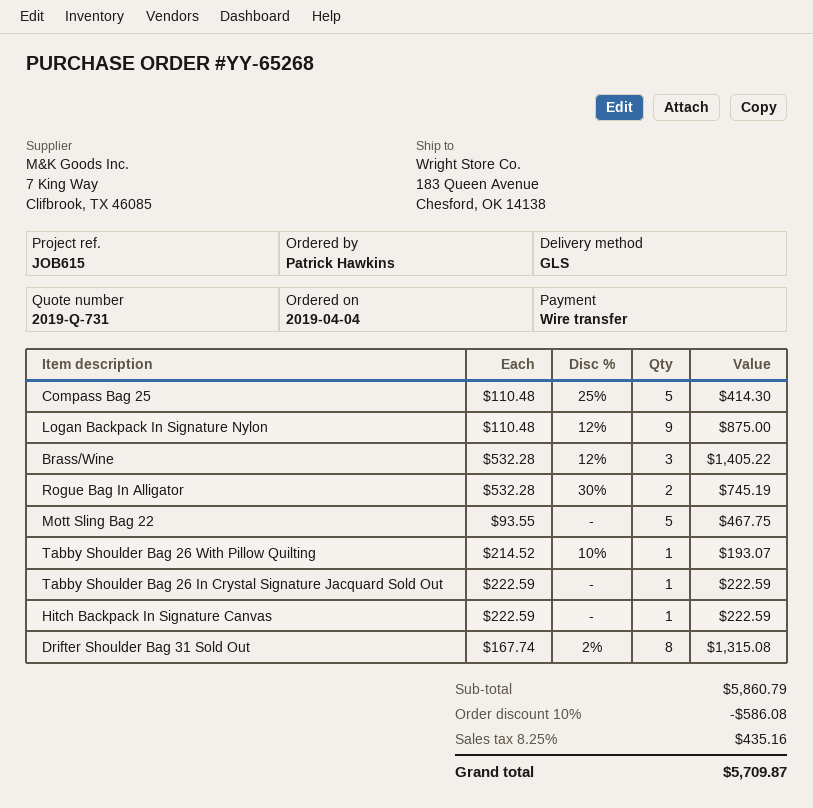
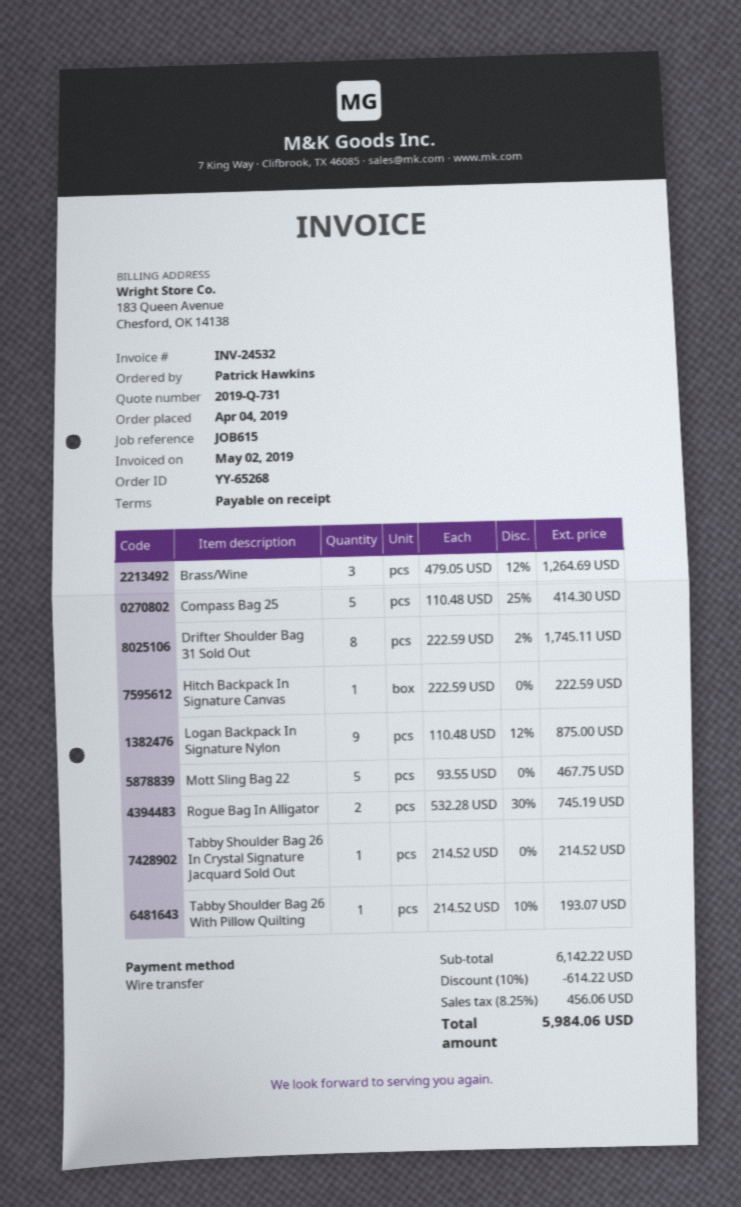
Brass/Wine: 3 x 532.28 - 12% = 1405.22 -> 3 x 479.05 - 12% = 1264.69
Tabby Shoulder Bag 26 In Crystal Signature Jacquard Sold Out: 1 x 222.59 = 222.59 -> 1 x 214.52 = 214.52
Drifter Shoulder Bag 31 Sold Out: 8 x 167.74 - 2% = 1315.08 -> 8 x 222.59 - 2% = 1745.11
subtotal: 5860.79 -> 6142.22
discount: 10% = 586.08 -> 10% = 614.22
tax: 8.25% = 435.16 -> 8.25% = 456.06
total: 5709.87 -> 5984.06

